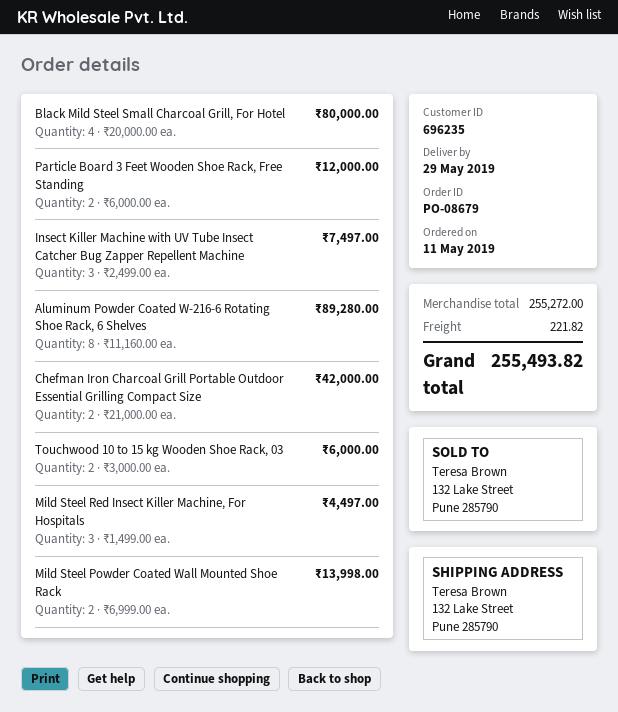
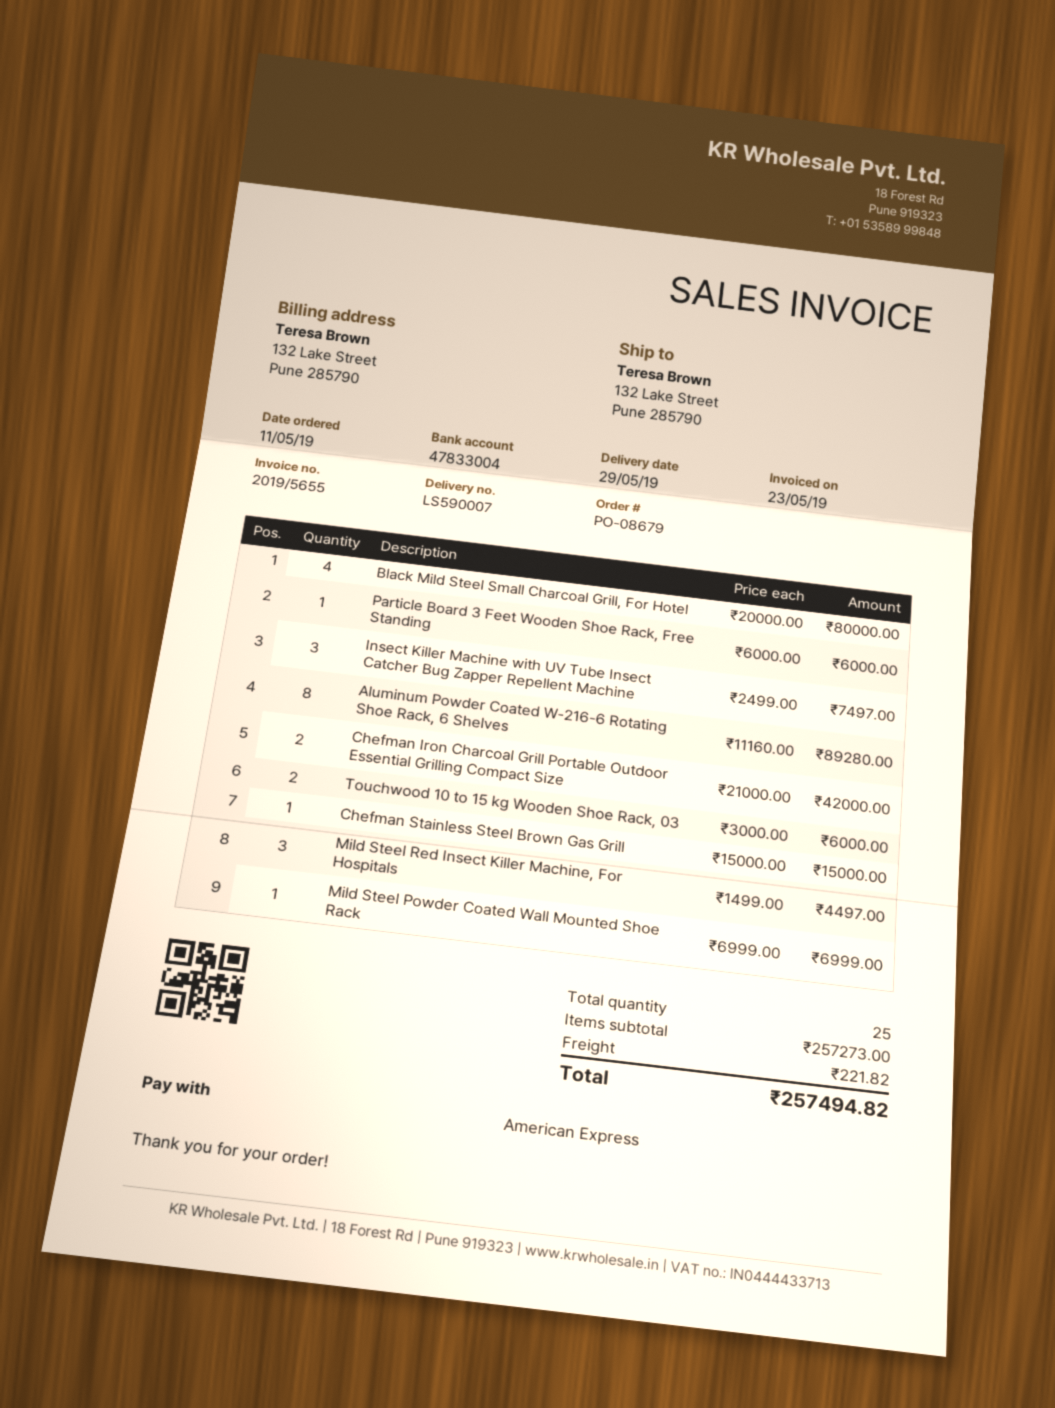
Particle Board 3 Feet Wooden Shoe Rack, Free Standing: 2 x 6000.00 = 12000.00 -> 1 x 6000.00 = 6000.00
Mild Steel Powder Coated Wall Mounted Shoe Rack: 2 x 6999.00 = 13998.00 -> 1 x 6999.00 = 6999.00
Chefman Stainless Steel Brown Gas Grill: none -> 1 x 15000.00 = 15000.00
subtotal: 255272.00 -> 257273.00
total: 255493.82 -> 257494.82

